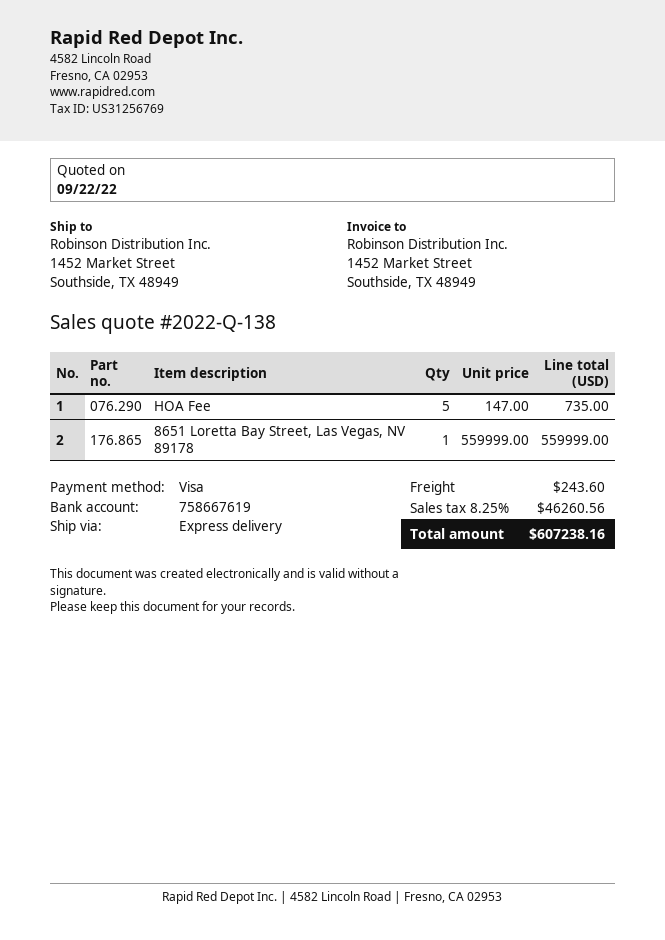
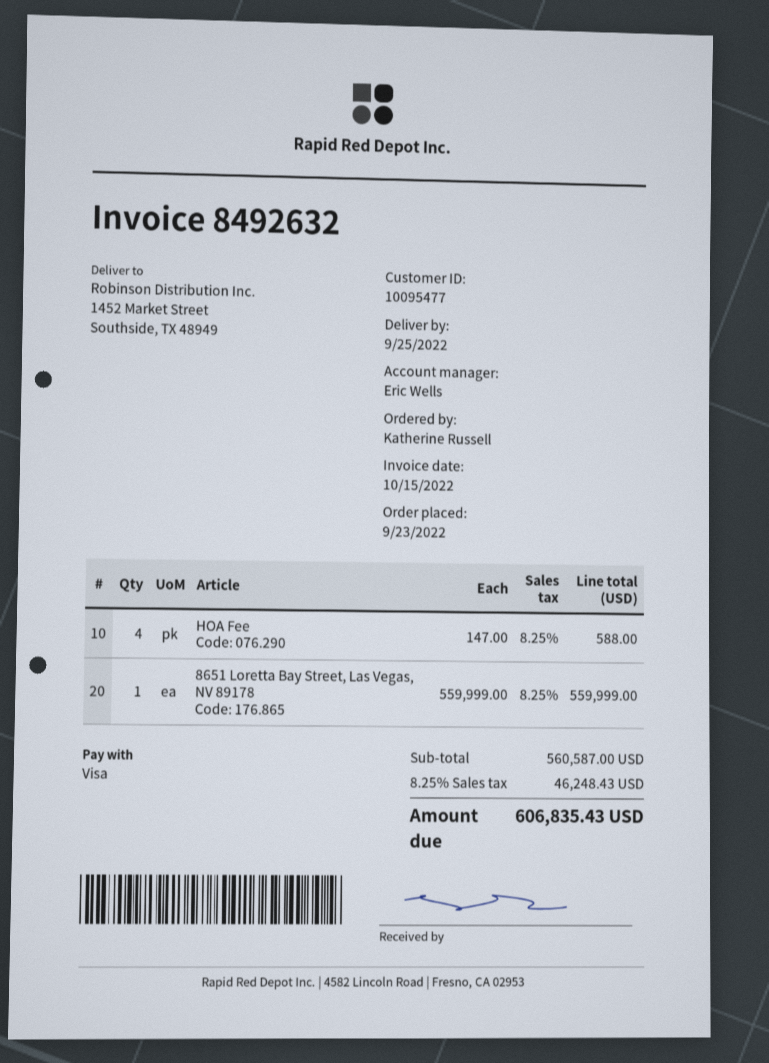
HOA Fee: 5 x 147.00 = 735.00 -> 4 x 147.00 = 588.00
shipping: 243.60 -> none
tax: 8.25% = 46260.56 -> 8.25% = 46248.43
total: 607238.16 -> 606835.43

